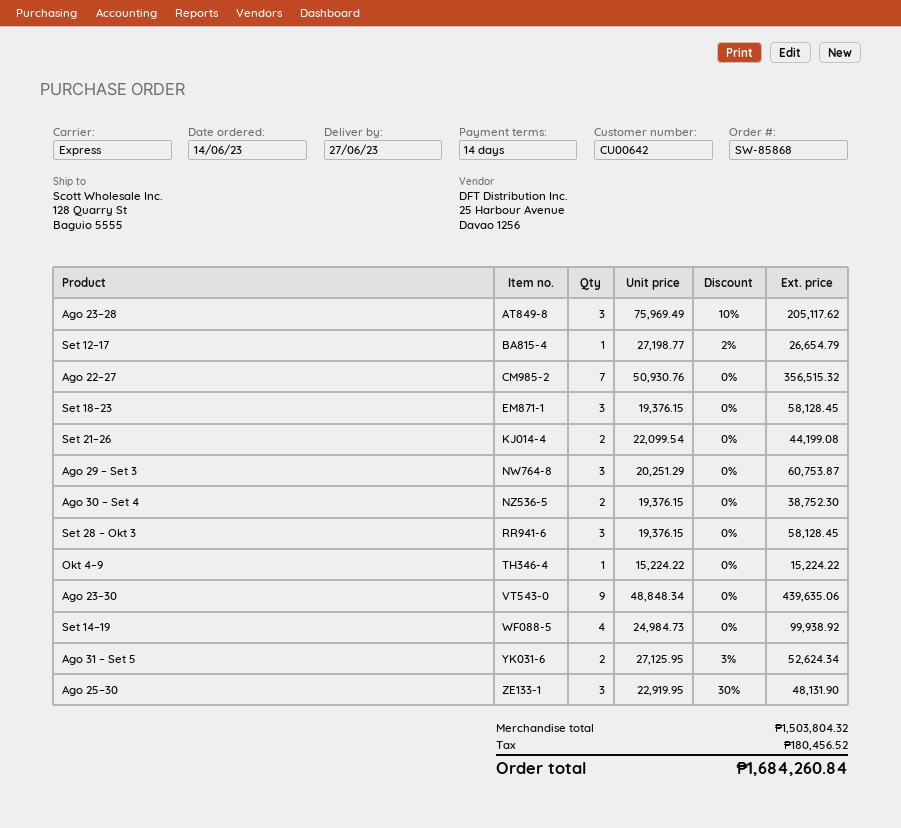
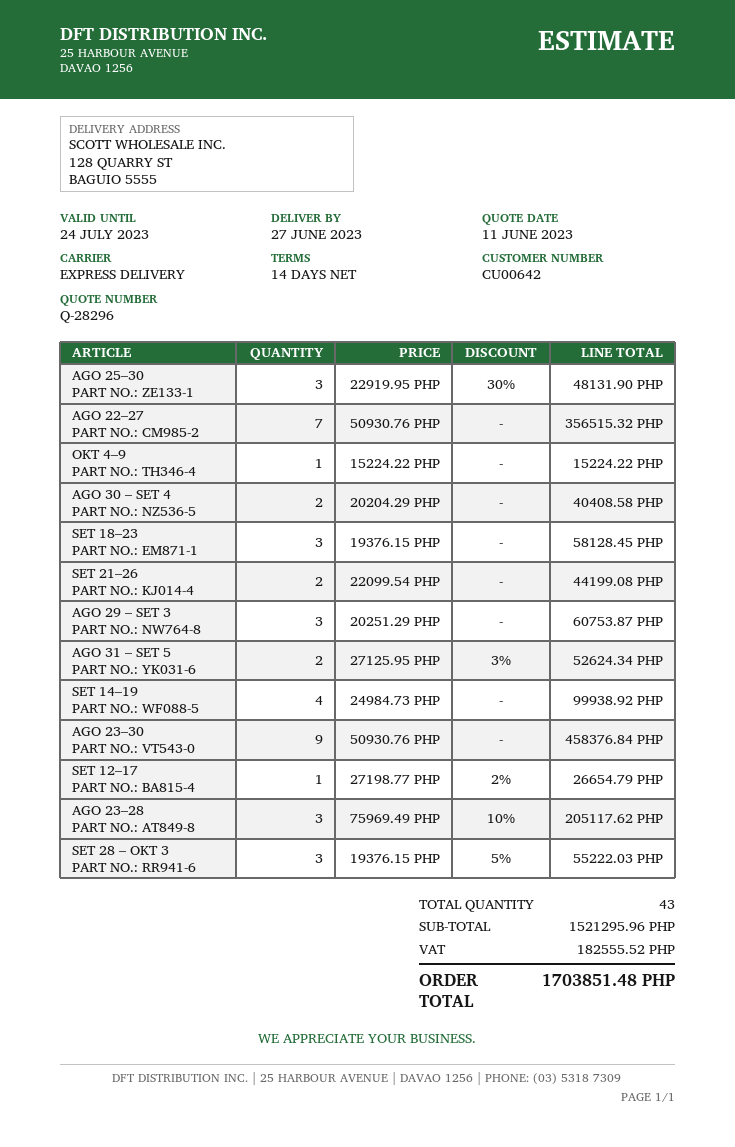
Ago 30 – Set 4: 2 x 19376.15 = 38752.30 -> 2 x 20204.29 = 40408.58
Set 28 – Okt 3: 3 x 19376.15 = 58128.45 -> 3 x 19376.15 - 5% = 55222.03
Ago 23–30: 9 x 48848.34 = 439635.06 -> 9 x 50930.76 = 458376.84
subtotal: 1503804.32 -> 1521295.96
tax: 180456.52 -> 182555.52
total: 1684260.84 -> 1703851.48

